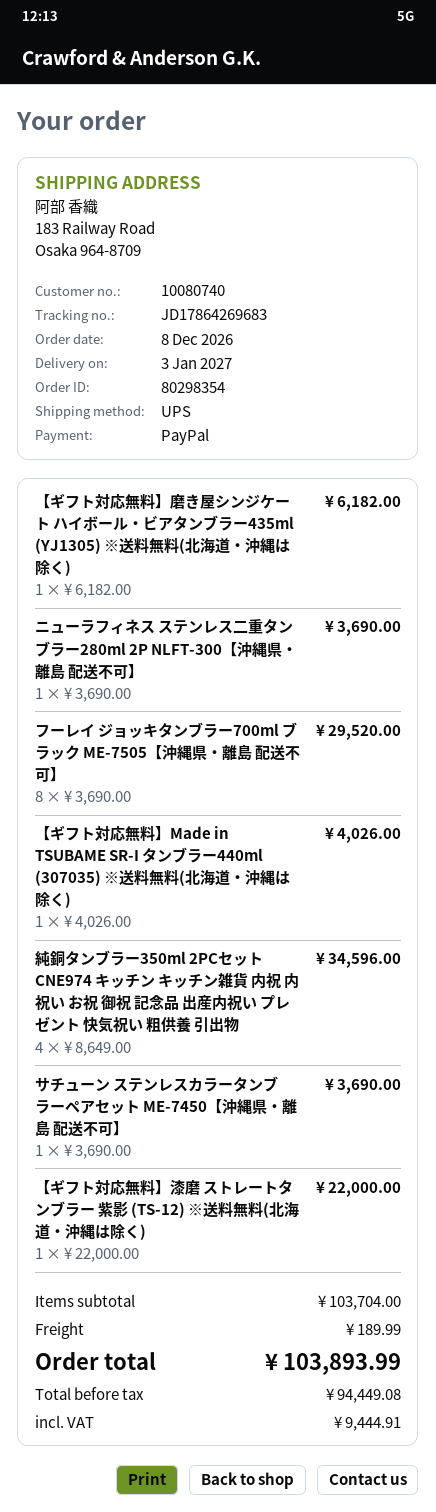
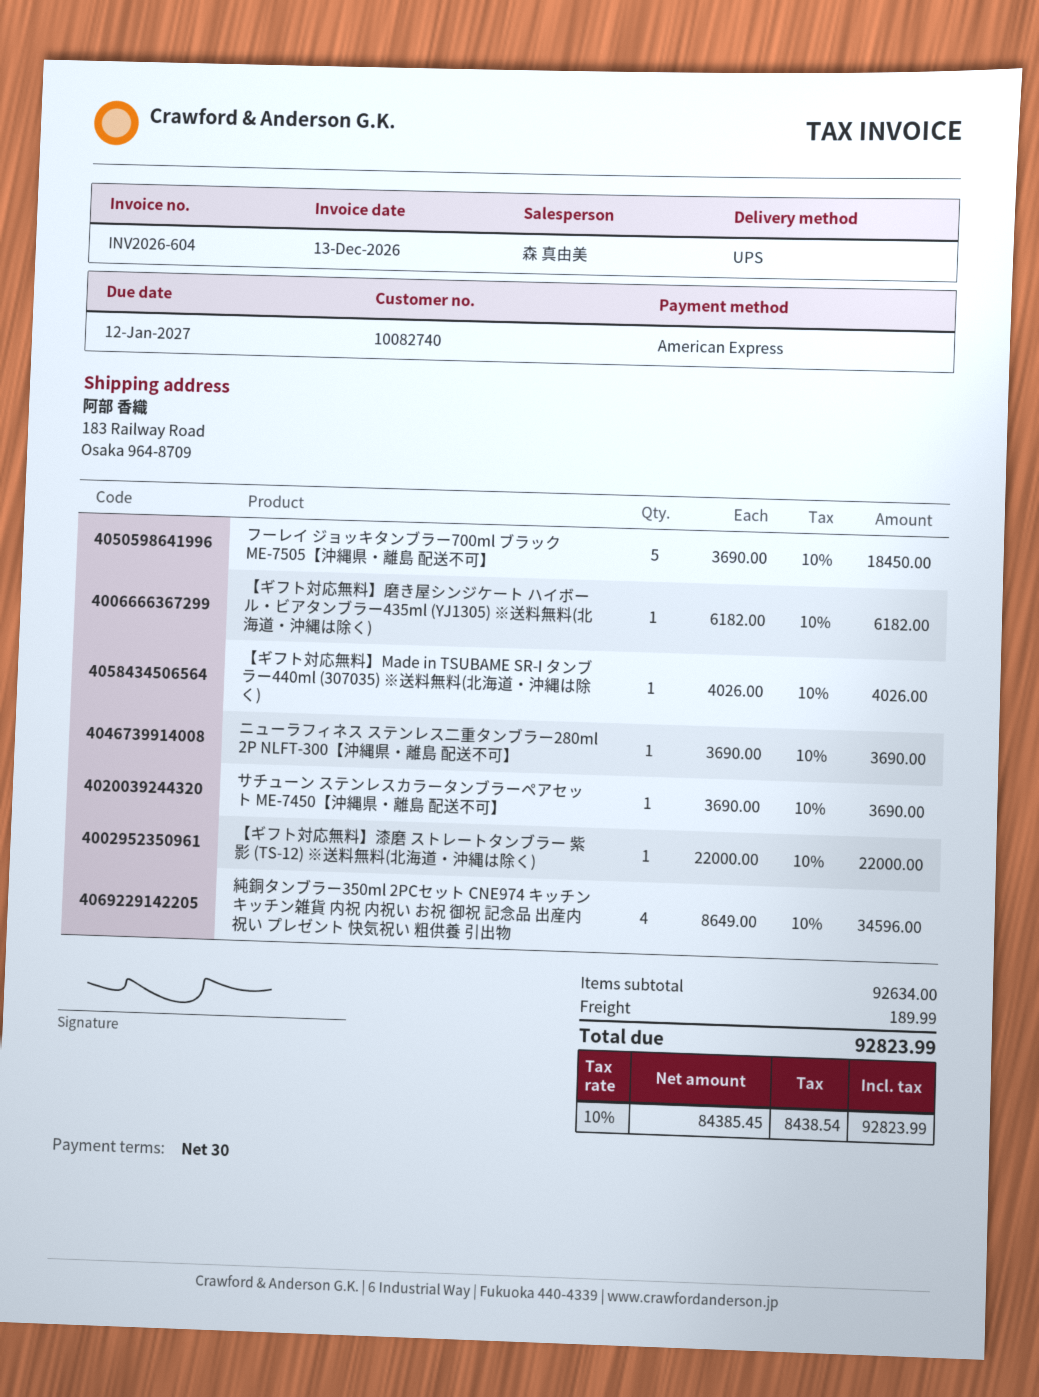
customer number: 10080740 -> 10082740
payment method: PayPal -> American Express
フーレイ ジョッキタンブラー700ml ブラック ME-7505【沖縄県・離島 配送不可】: 8 x 3690.00 = 29520.00 -> 5 x 3690.00 = 18450.00
subtotal: 103704.00 -> 92634.00
net: 94449.08 -> 84385.45
tax: 9444.91 -> 8438.54
total: 103893.99 -> 92823.99

